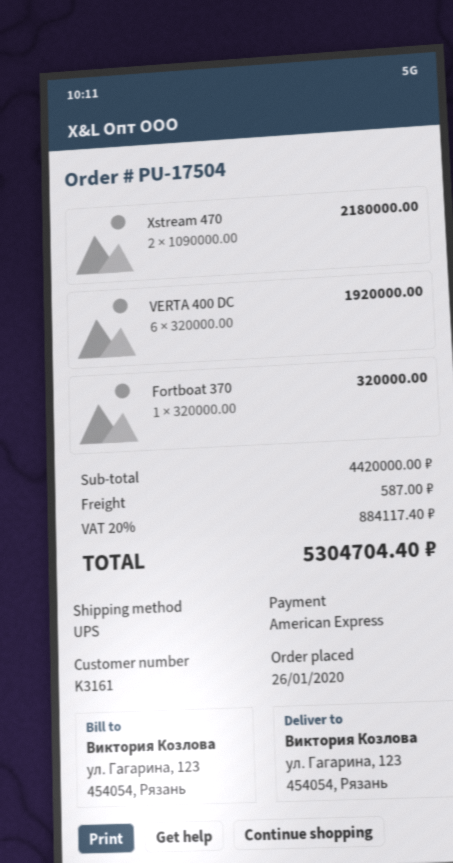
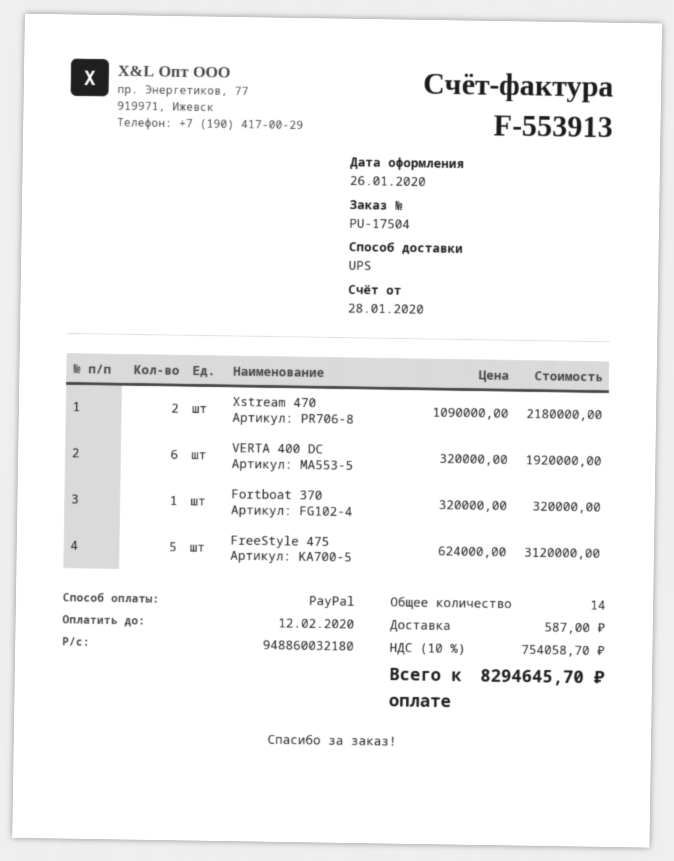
payment method: American Express -> PayPal
FreeStyle 475: none -> 5 x 624000.00 = 3120000.00
tax: 20% = 884117.40 -> 10% = 754058.70
total: 5304704.40 -> 8294645.70

